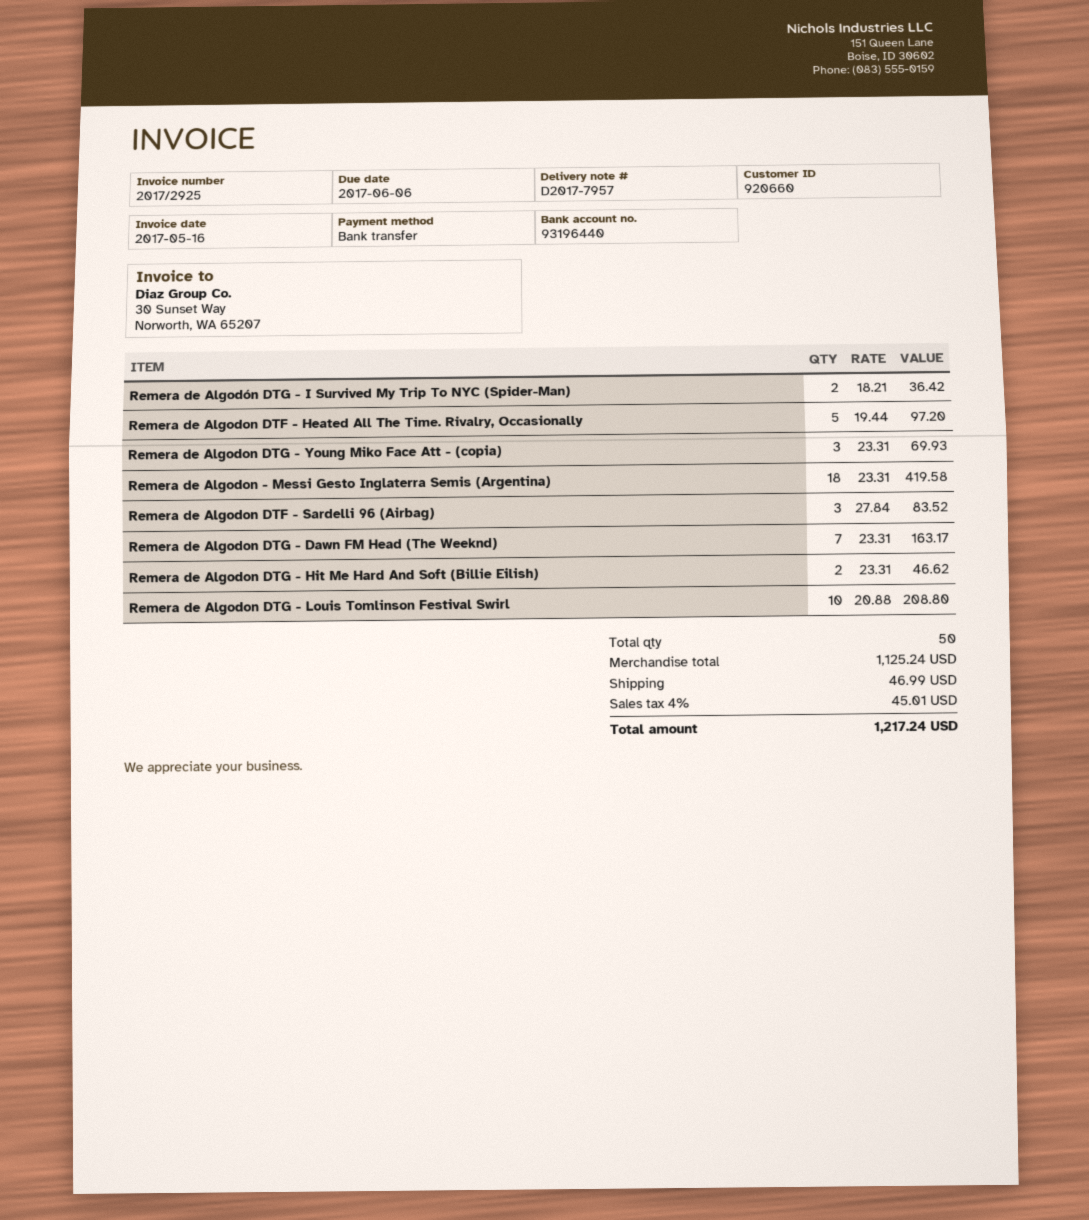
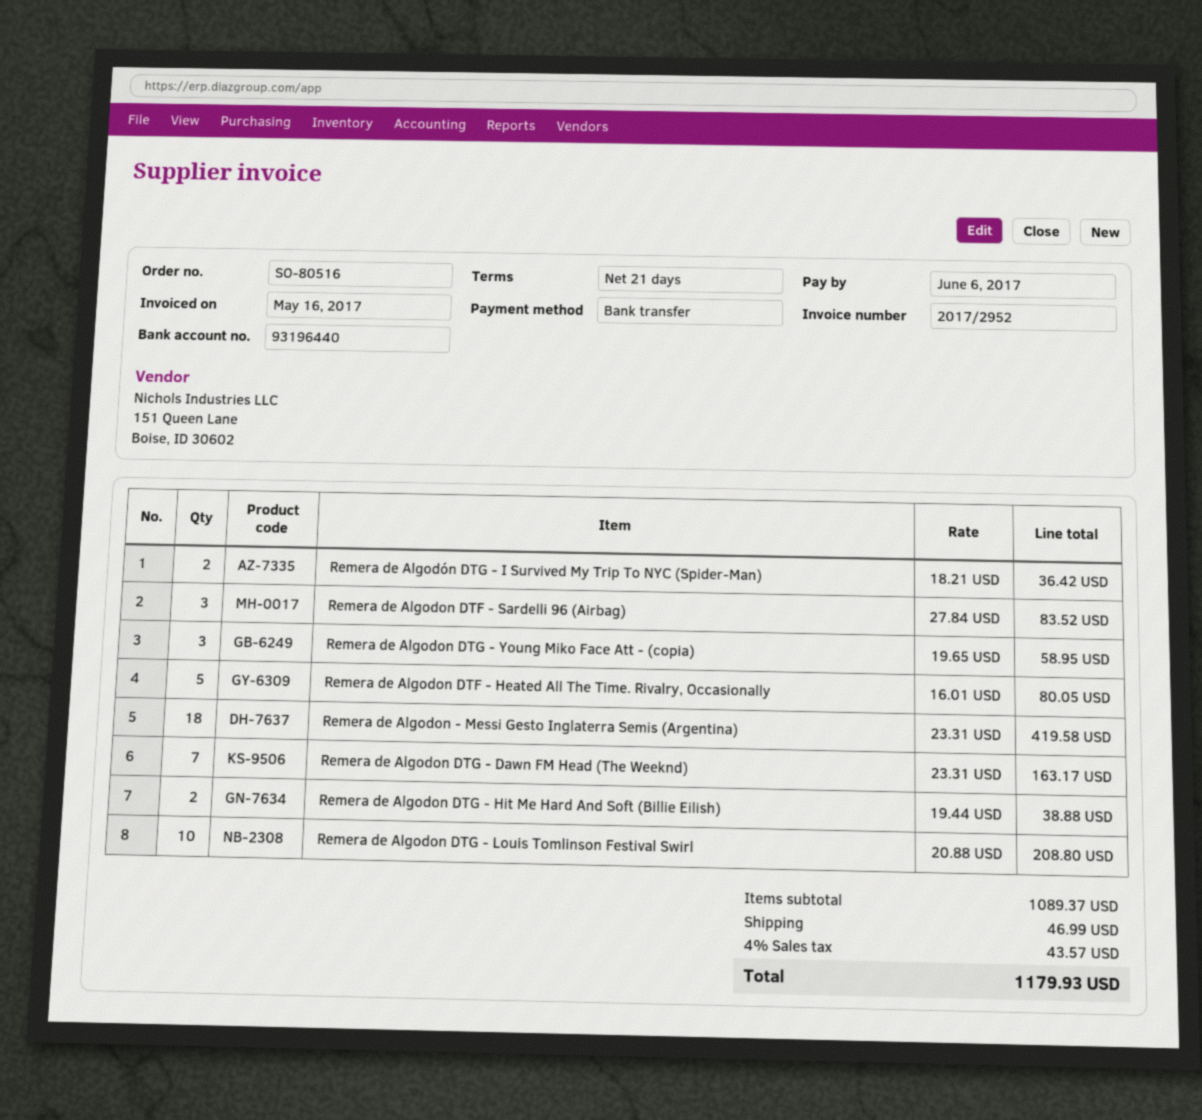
invoice number: 2017/2925 -> 2017/2952
Remera de Algodon DTF - Heated All The Time. Rivalry, Occasionally: 5 x 19.44 = 97.20 -> 5 x 16.01 = 80.05
Remera de Algodon DTG - Young Miko Face Att - (copia): 3 x 23.31 = 69.93 -> 3 x 19.65 = 58.95
Remera de Algodon DTG - Hit Me Hard And Soft (Billie Eilish): 2 x 23.31 = 46.62 -> 2 x 19.44 = 38.88
subtotal: 1125.24 -> 1089.37
tax: 4% = 45.01 -> 4% = 43.57
total: 1217.24 -> 1179.93

